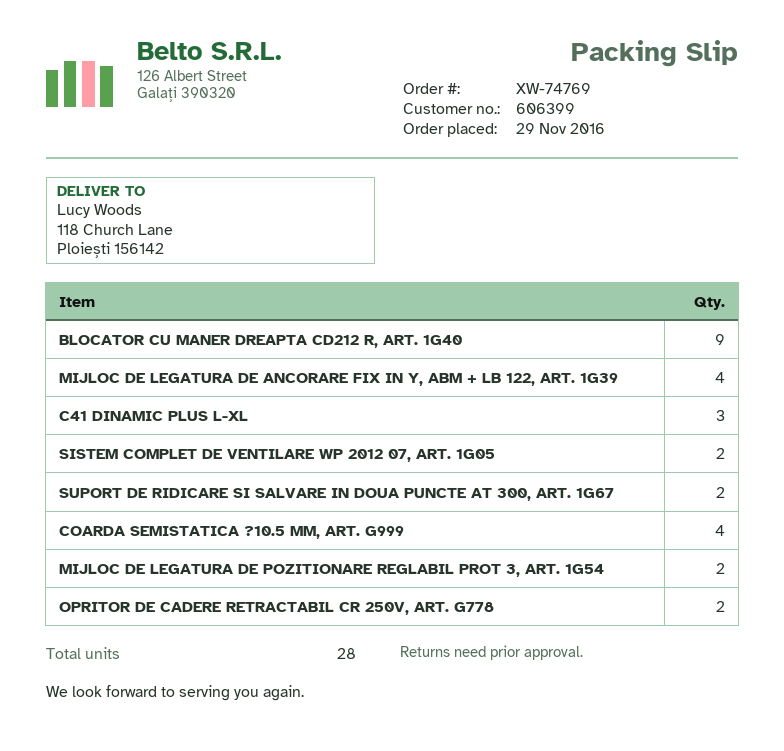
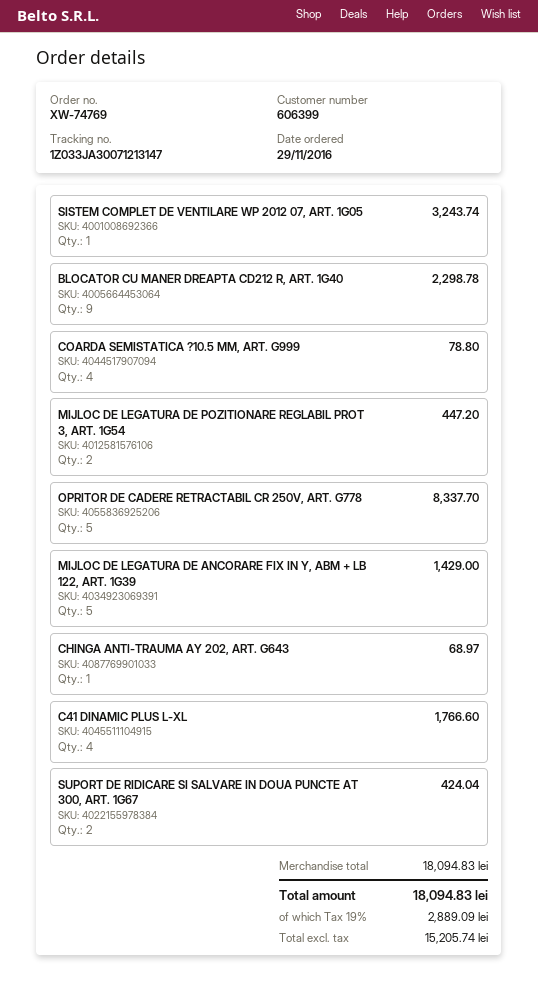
MIJLOC DE LEGATURA DE ANCORARE FIX IN Y, ABM + LB 122, ART. 1G39: 4 -> 5
C41 DINAMIC PLUS L-XL: 3 -> 4
SISTEM COMPLET DE VENTILARE WP 2012 07, ART. 1G05: 2 -> 1
OPRITOR DE CADERE RETRACTABIL CR 250V, ART. G778: 2 -> 5
CHINGA ANTI-TRAUMA AY 202, ART. G643: none -> 1

